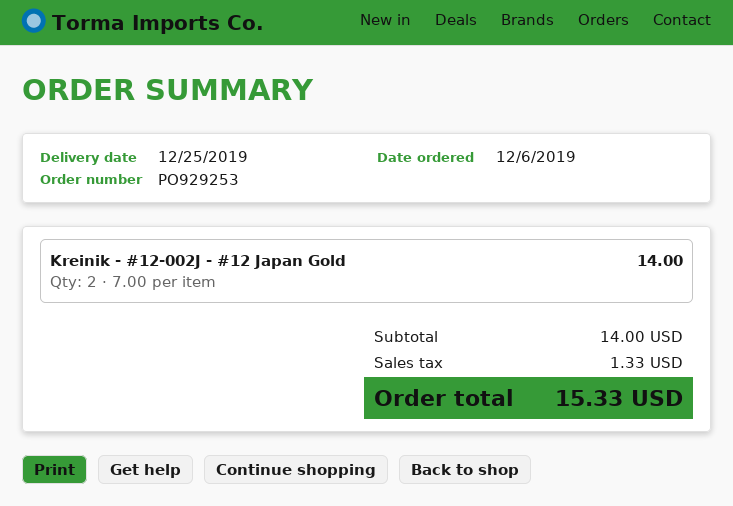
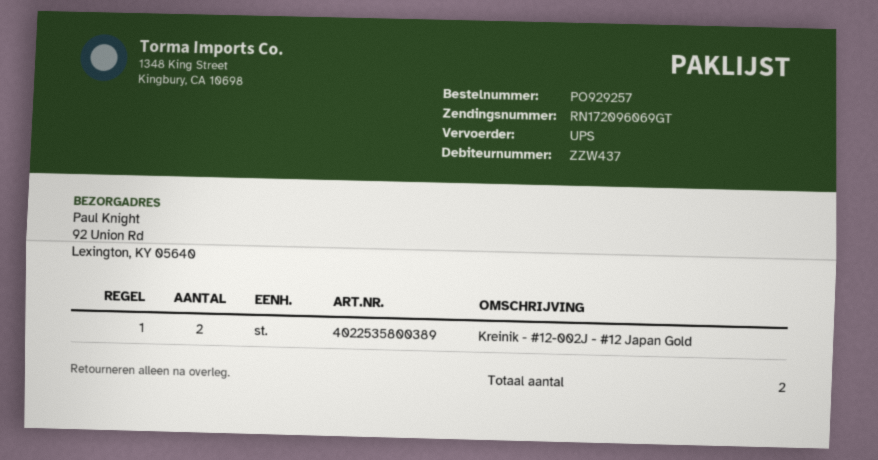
order number: PO929253 -> PO929257

